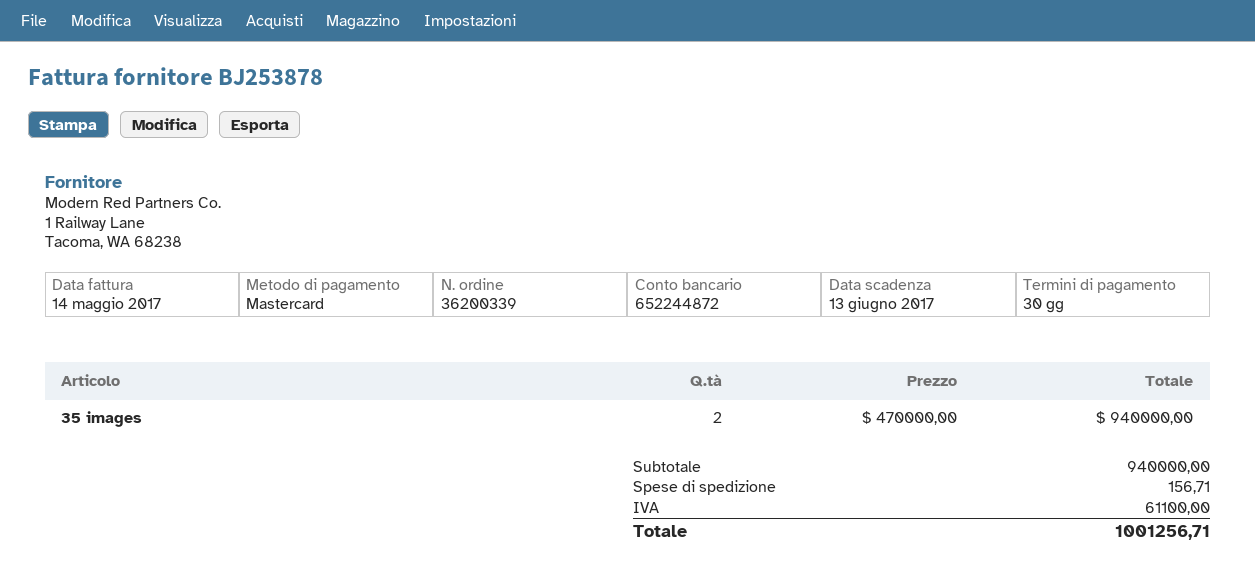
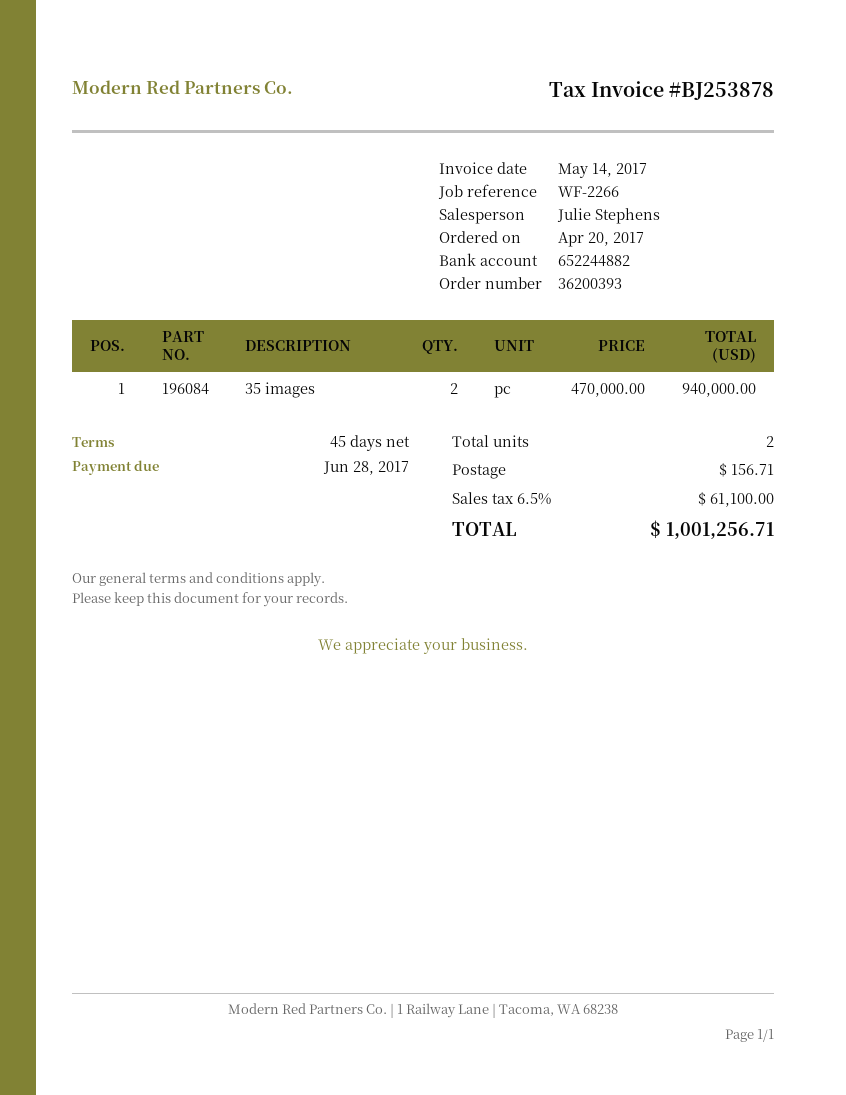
order number: 36200339 -> 36200393
payment terms: 30 days -> 45 days
due date: 2017-06-13 -> 2017-06-28
bank account: 652244872 -> 652244882

